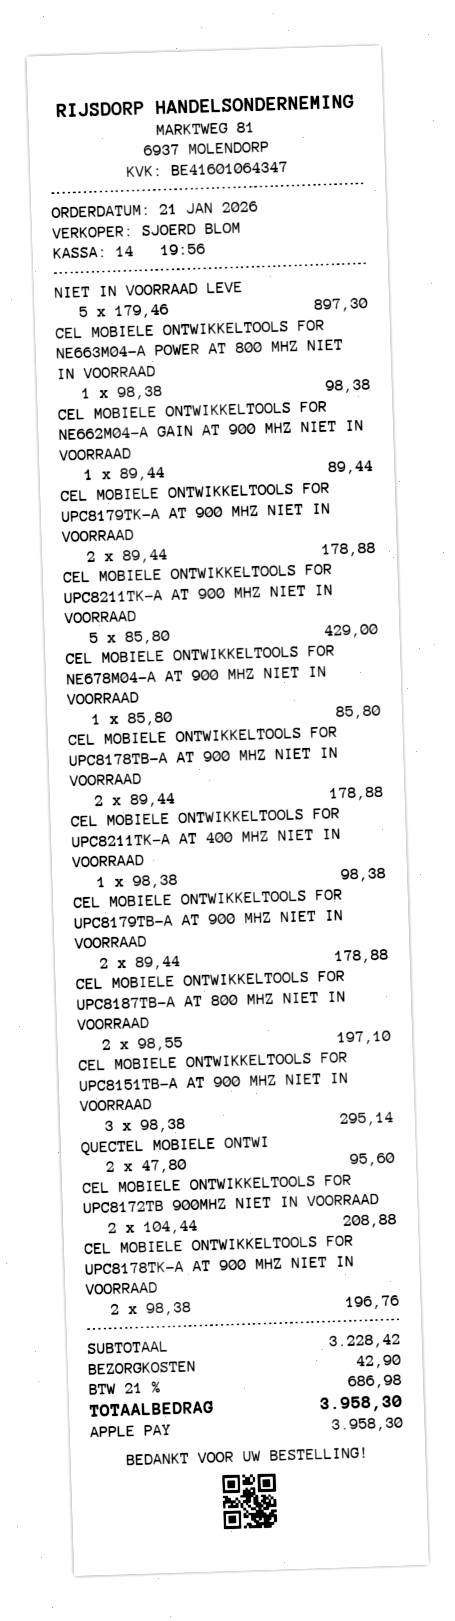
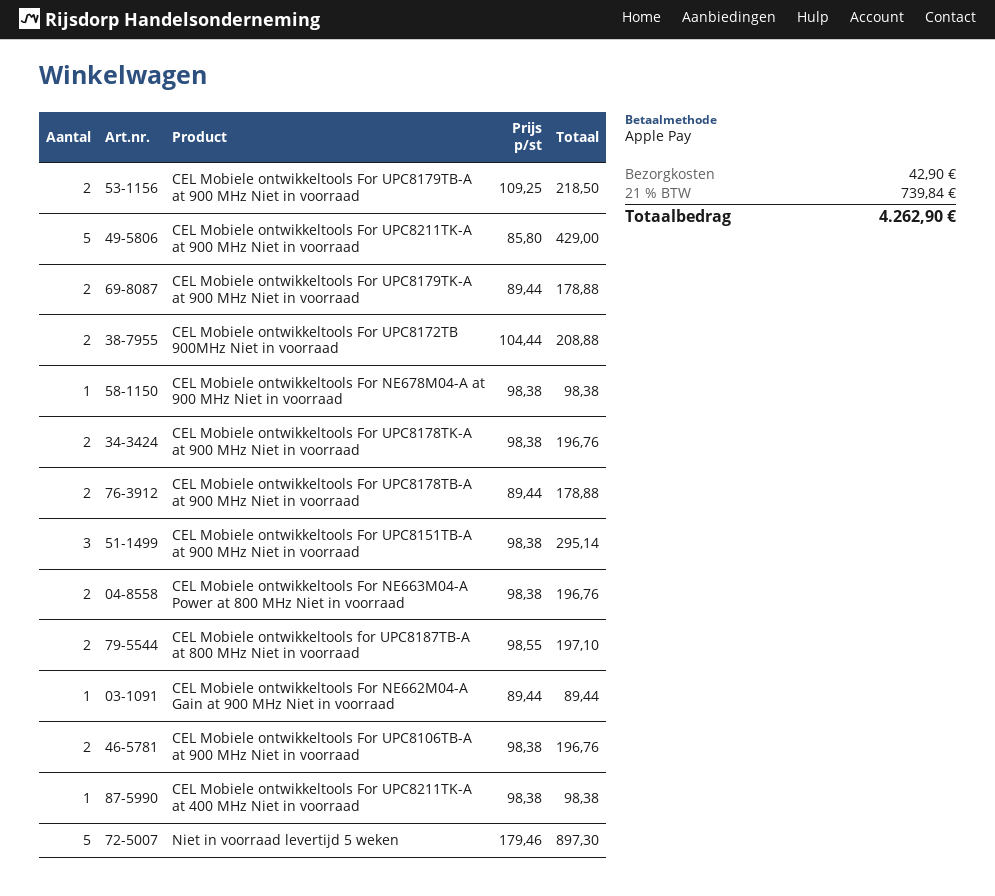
CEL MOBIELE ONTWIKKELTOOLS FOR NE663M04-A POWER AT 800 MHZ NIET IN VOORRAAD: 1 x 98.38 = 98.38 -> 2 x 98.38 = 196.76
CEL MOBIELE ONTWIKKELTOOLS FOR NE678M04-A AT 900 MHZ NIET IN VOORRAAD: 1 x 85.80 = 85.80 -> 1 x 98.38 = 98.38
CEL MOBIELE ONTWIKKELTOOLS FOR UPC8179TB-A AT 900 MHZ NIET IN VOORRAAD: 2 x 89.44 = 178.88 -> 2 x 109.25 = 218.50
QUECTEL MOBIELE ONTWI: 2 x 47.80 = 95.60 -> none
CEL Mobiele ontwikkeltools For UPC8106TB-A at 900 MHz Niet in voorraad: none -> 2 x 98.38 = 196.76
tax: 21% = 686.98 -> 21% = 739.84
total: 3958.30 -> 4262.90

